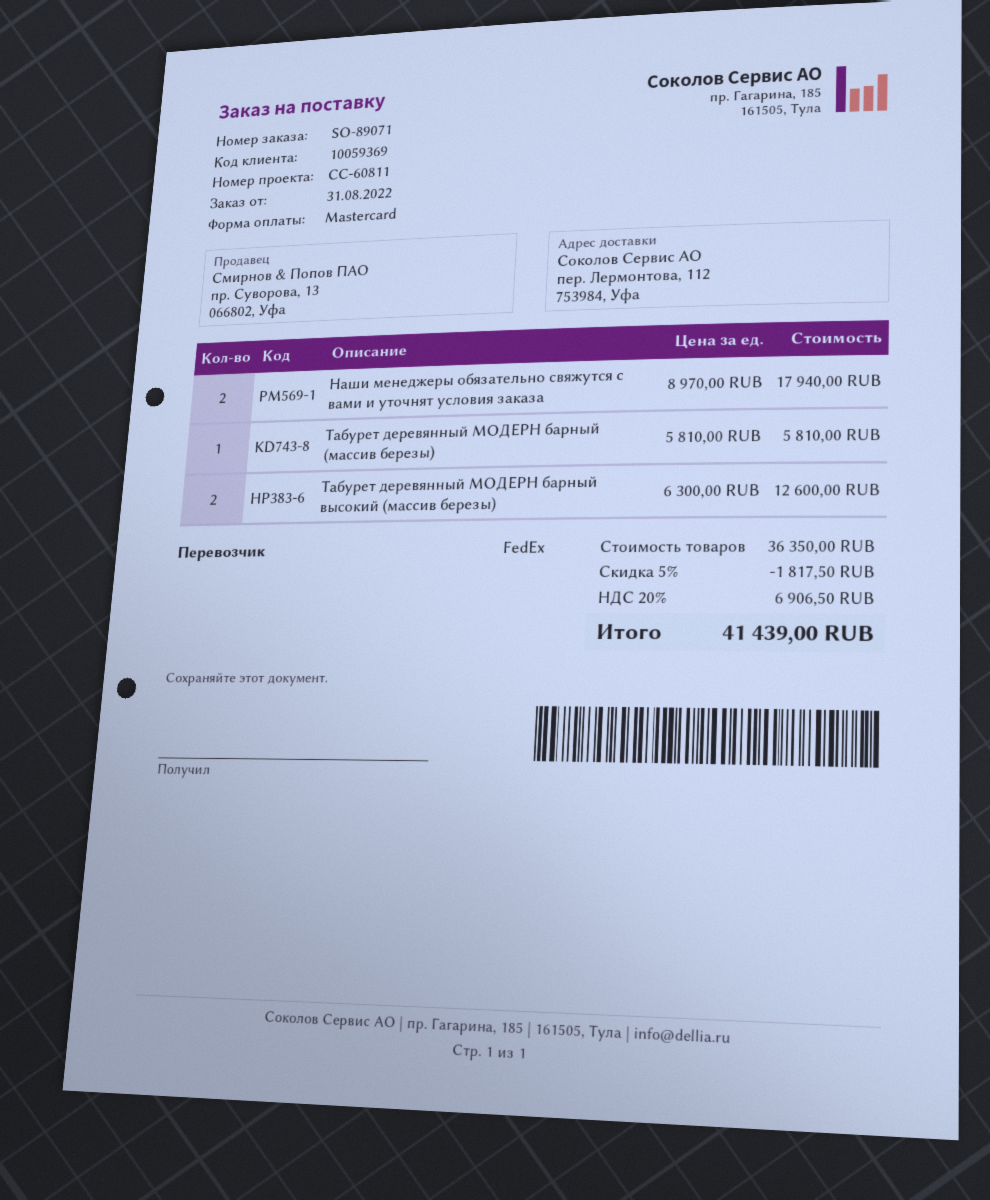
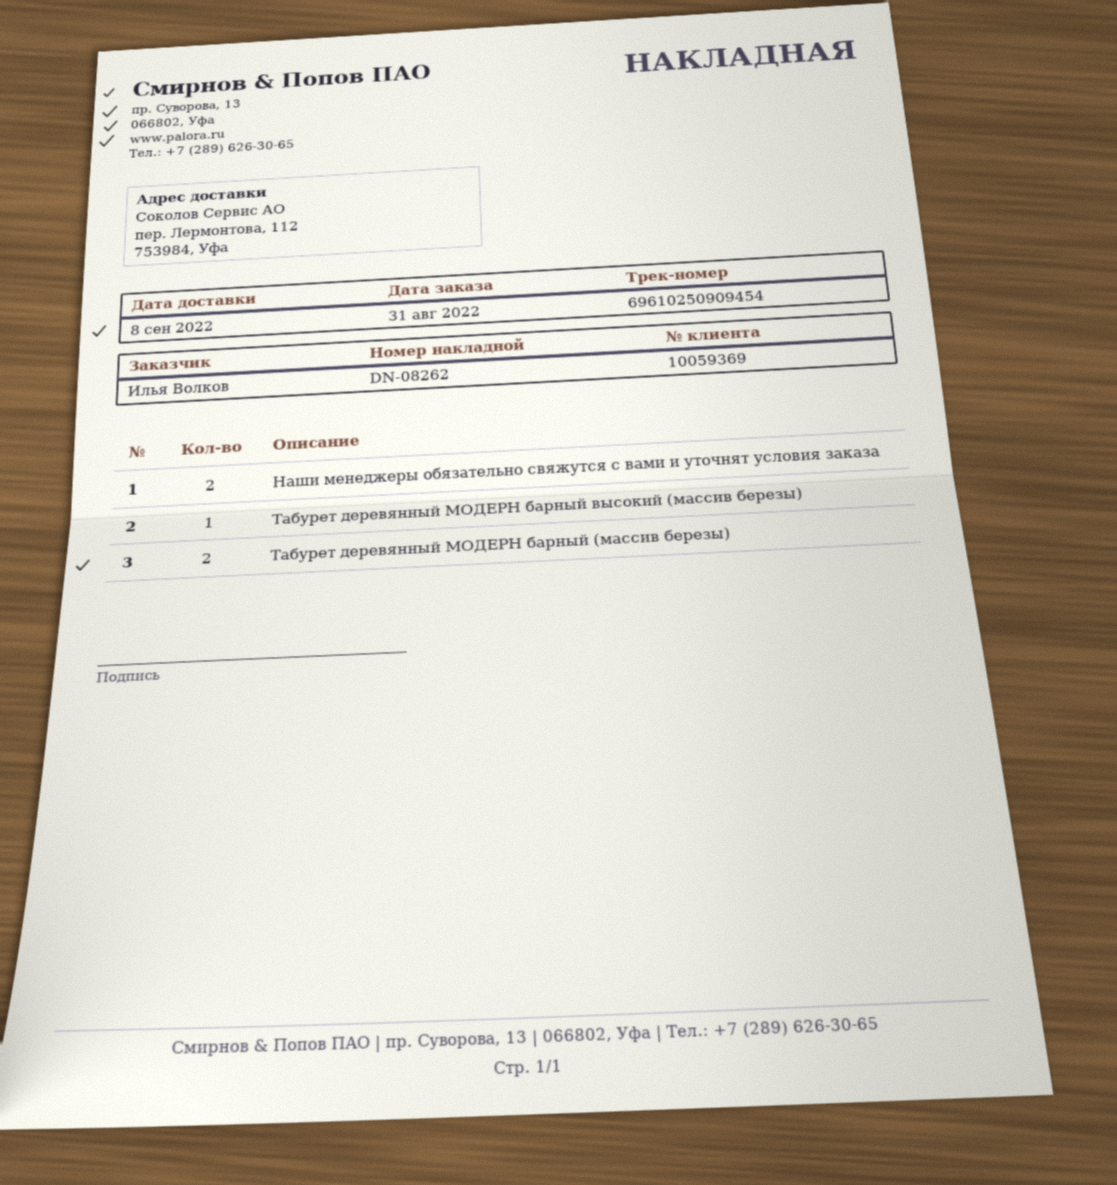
Табурет деревянный МОДЕРН барный (массив березы): 1 -> 2
Табурет деревянный МОДЕРН барный высокий (массив березы): 2 -> 1

